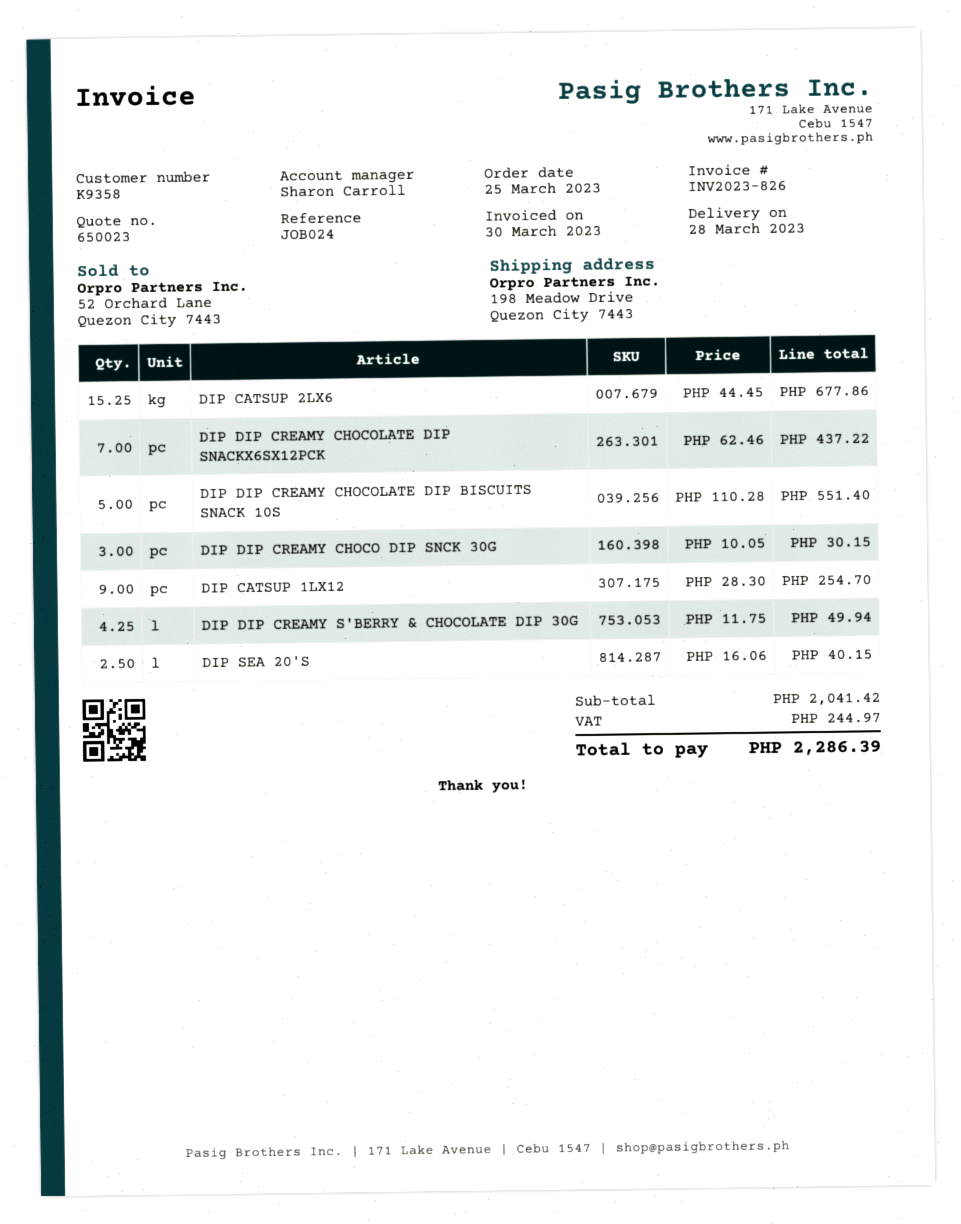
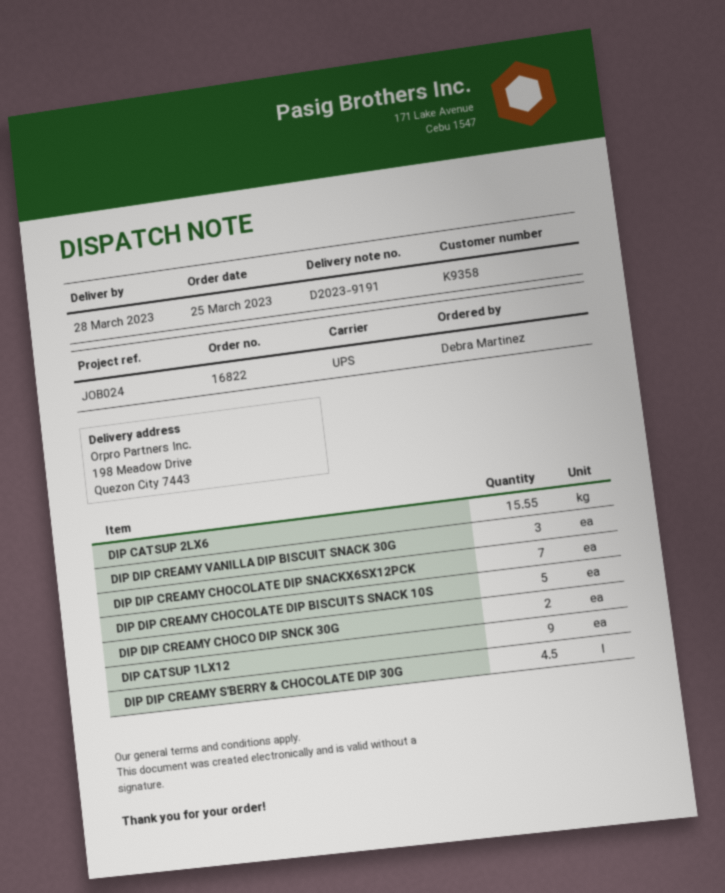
DIP CATSUP 2LX6: 15.25 -> 15.55
DIP DIP CREAMY CHOCO DIP SNCK 30G: 3 -> 2
DIP DIP CREAMY S'BERRY & CHOCOLATE DIP 30G: 4.25 -> 4.5
DIP SEA 20'S: 2.5 -> none
DIP DIP CREAMY VANILLA DIP BISCUIT SNACK 30G: none -> 3

